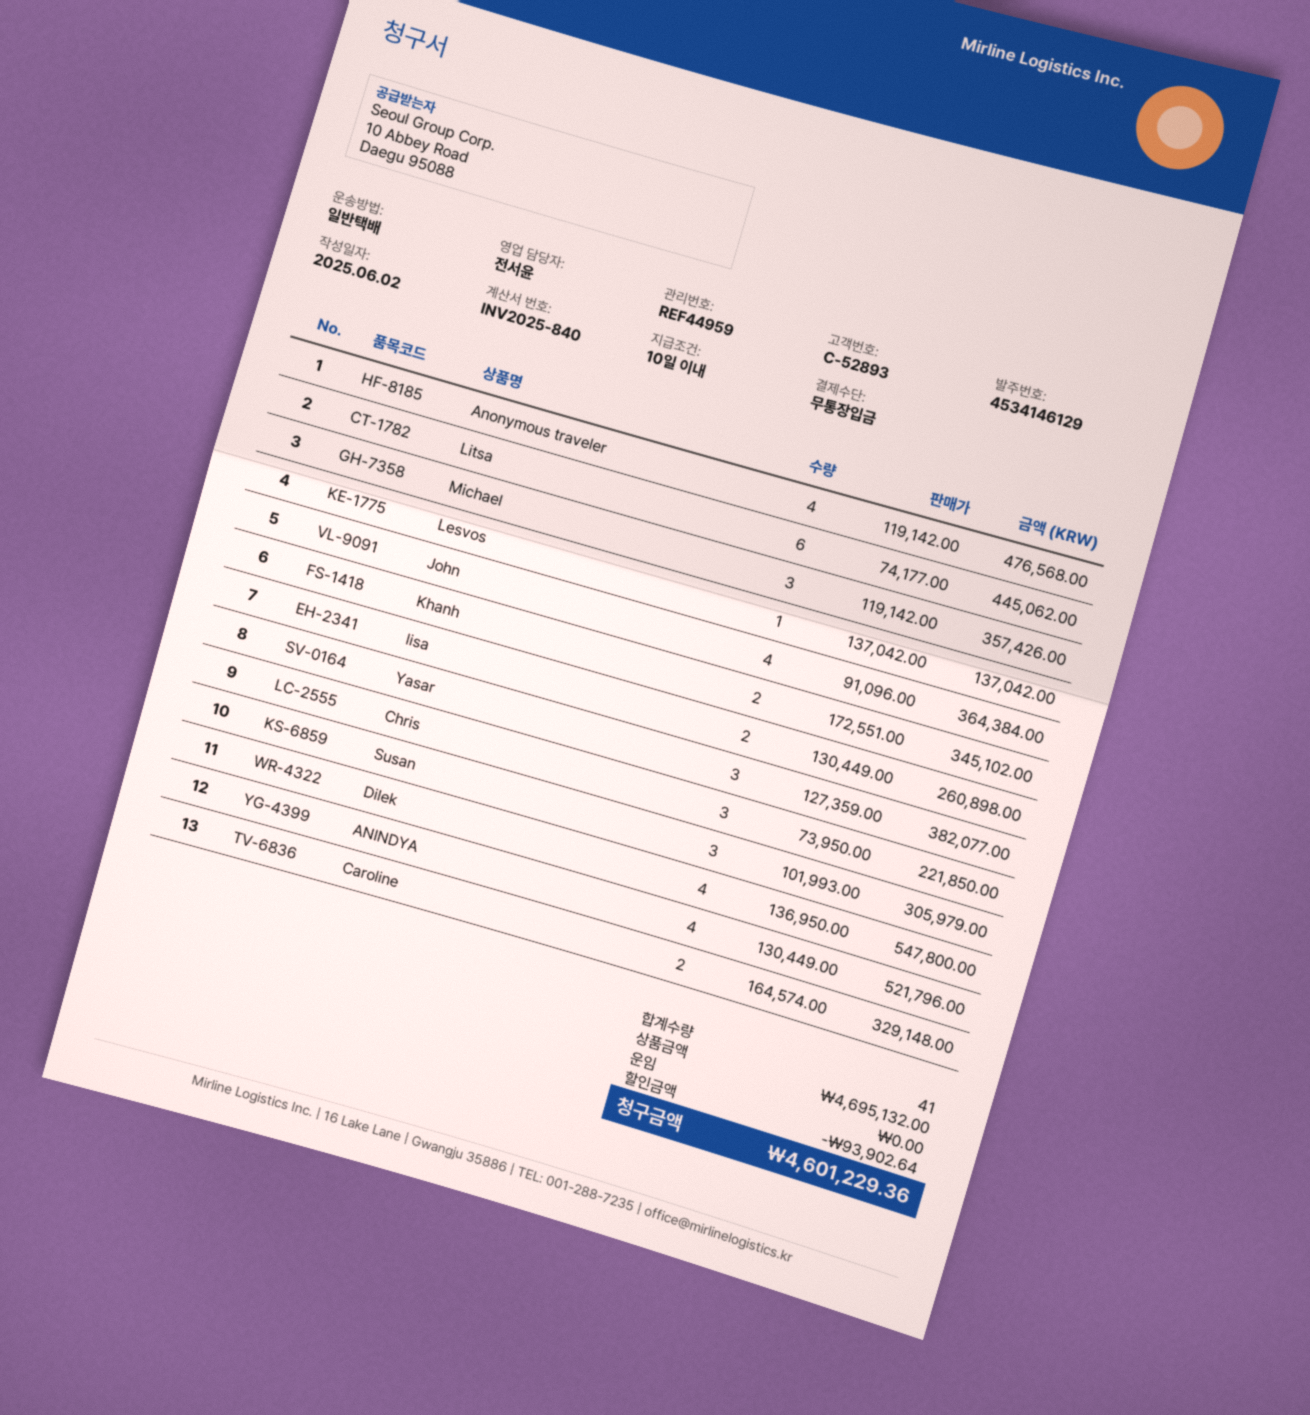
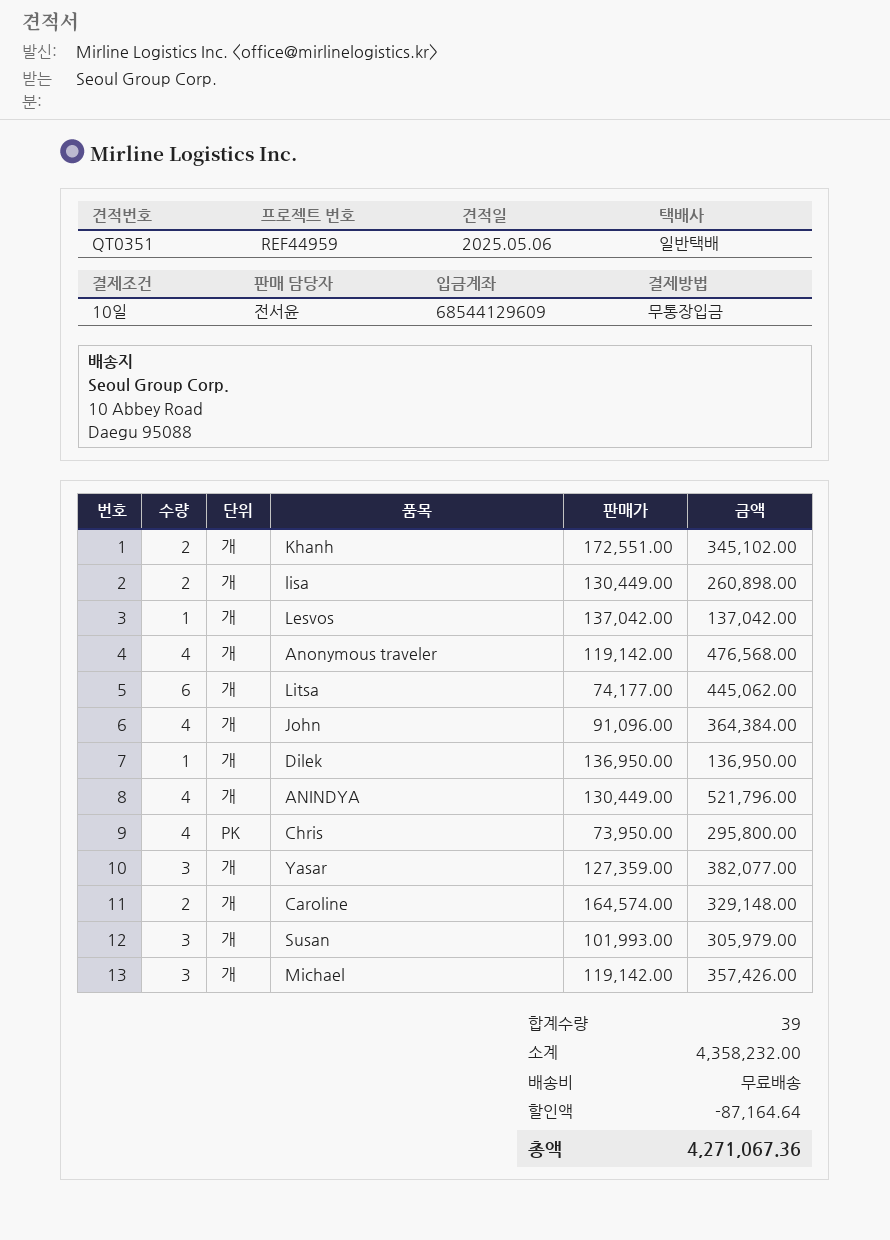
Chris: 3 x 73950.00 = 221850.00 -> 4 x 73950.00 = 295800.00
Dilek: 4 x 136950.00 = 547800.00 -> 1 x 136950.00 = 136950.00
total quantity: 41 -> 39
subtotal: 4695132.00 -> 4358232.00
discount: 93902.64 -> 87164.64
total: 4601229.36 -> 4271067.36

